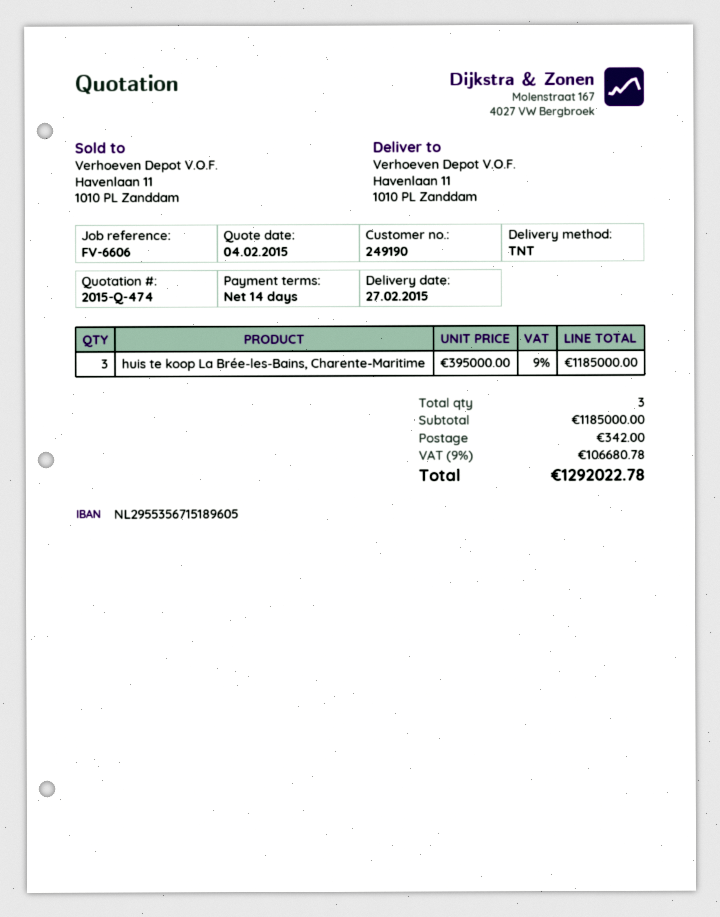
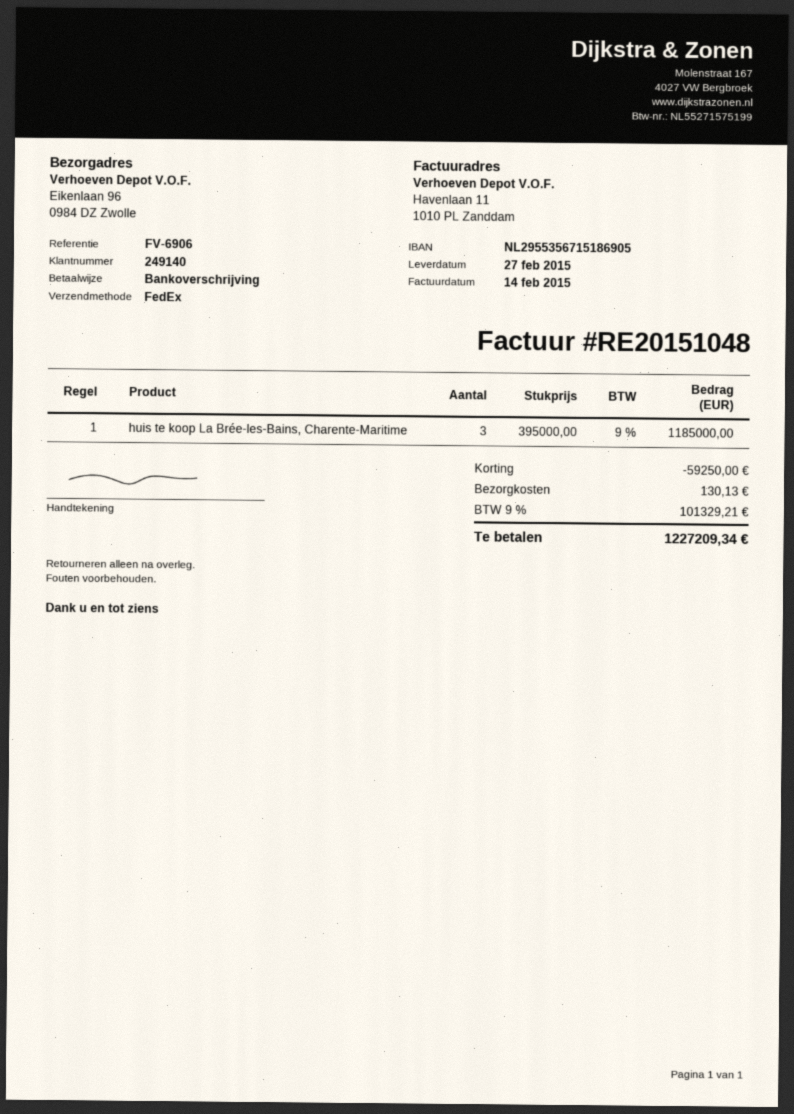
customer number: 249190 -> 249140
reference: FV-6606 -> FV-6906
bank account: NL2955356715189605 -> NL2955356715186905
shipping method: TNT -> FedEx
ship to: Havenlaan 11, 1010 PL Zanddam -> Eikenlaan 96, 0984 DZ Zwolle
discount: none -> 59250.00
shipping: 342.00 -> 130.13
tax: 9% = 106680.78 -> 9% = 101329.21
total: 1292022.78 -> 1227209.34

